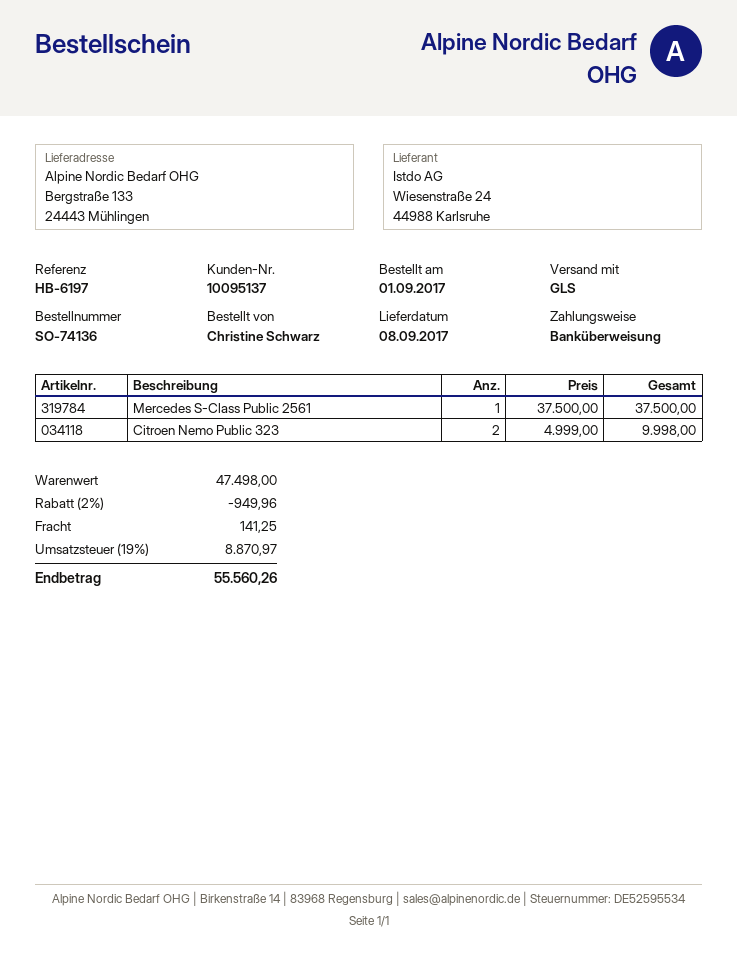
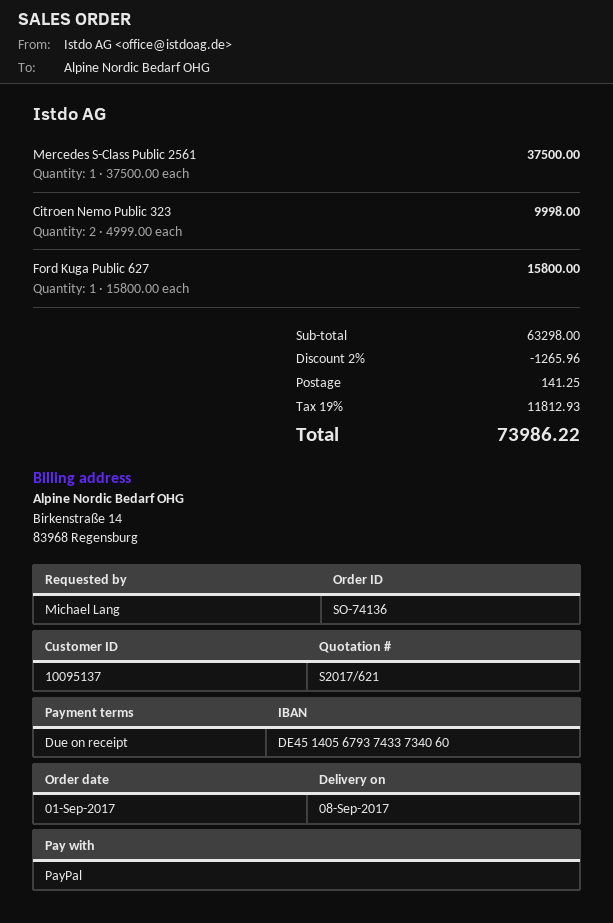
ordered by: Christine Schwarz -> Michael Lang
payment method: bank transfer -> PayPal
Ford Kuga Public 627: none -> 1 x 15800.00 = 15800.00
subtotal: 47498.00 -> 63298.00
discount: 2% = 949.96 -> 2% = 1265.96
tax: 19% = 8870.97 -> 19% = 11812.93
total: 55560.26 -> 73986.22

